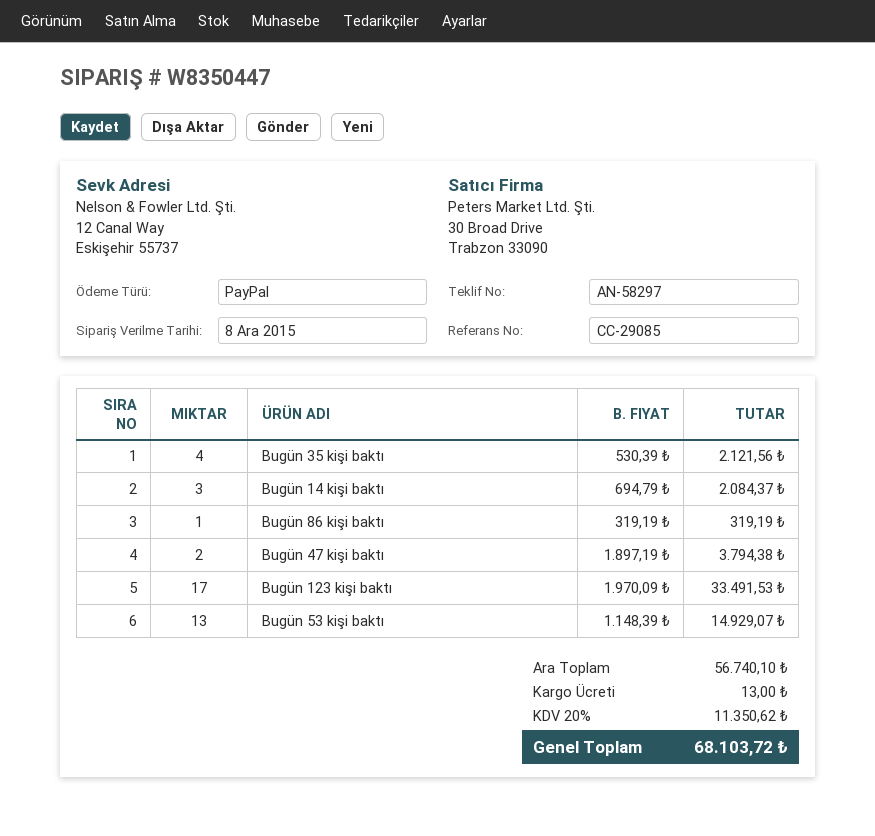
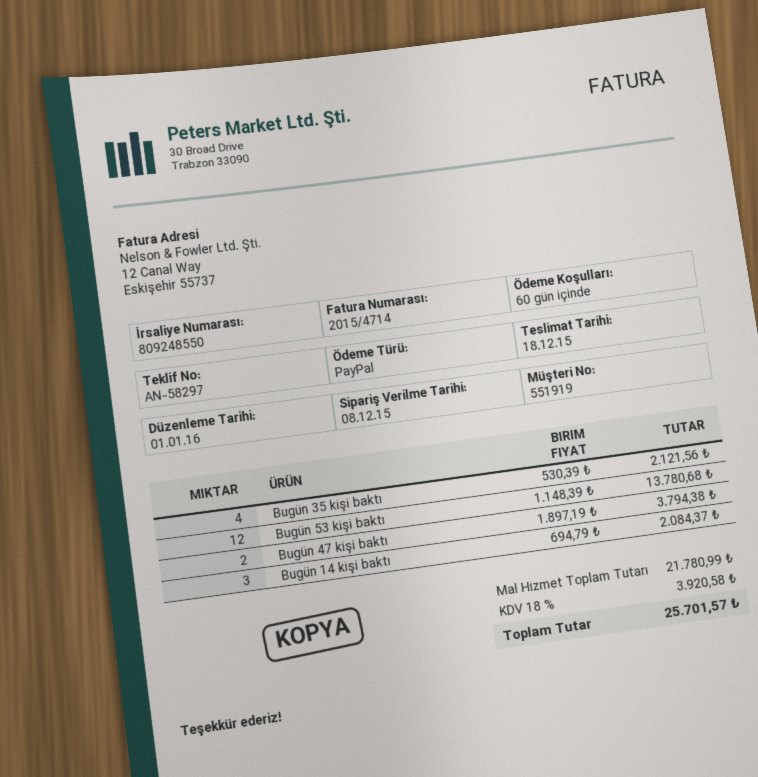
Bugün 86 kişi baktı: 1 x 319.19 = 319.19 -> none
Bugün 123 kişi baktı: 17 x 1970.09 = 33491.53 -> none
Bugün 53 kişi baktı: 13 x 1148.39 = 14929.07 -> 12 x 1148.39 = 13780.68
subtotal: 56740.10 -> 21780.99
shipping: 13.00 -> none
tax: 20% = 11350.62 -> 18% = 3920.58
total: 68103.72 -> 25701.57

